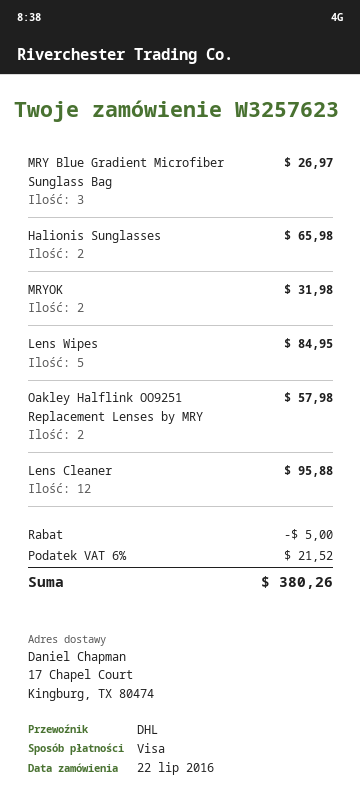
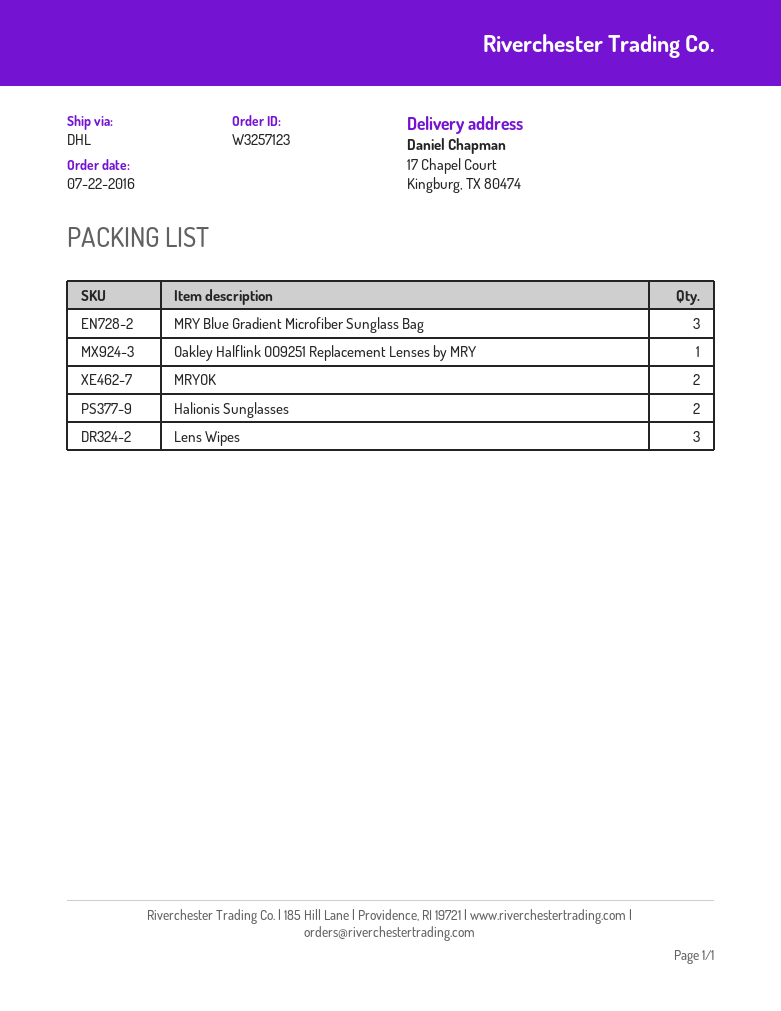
order number: W3257623 -> W3257123
Lens Wipes: 5 -> 3
Oakley Halflink OO9251 Replacement Lenses by MRY: 2 -> 1
Lens Cleaner: 12 -> none

